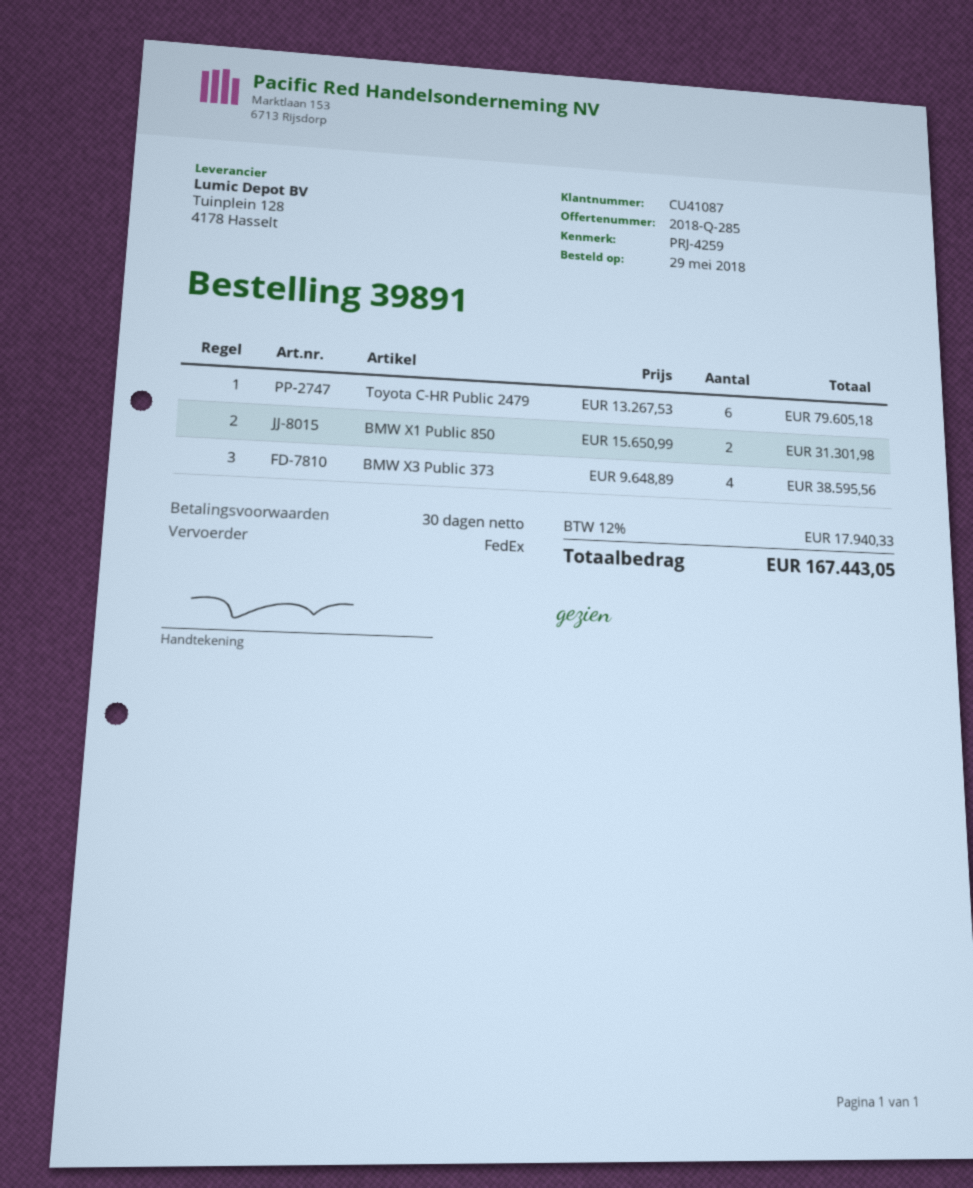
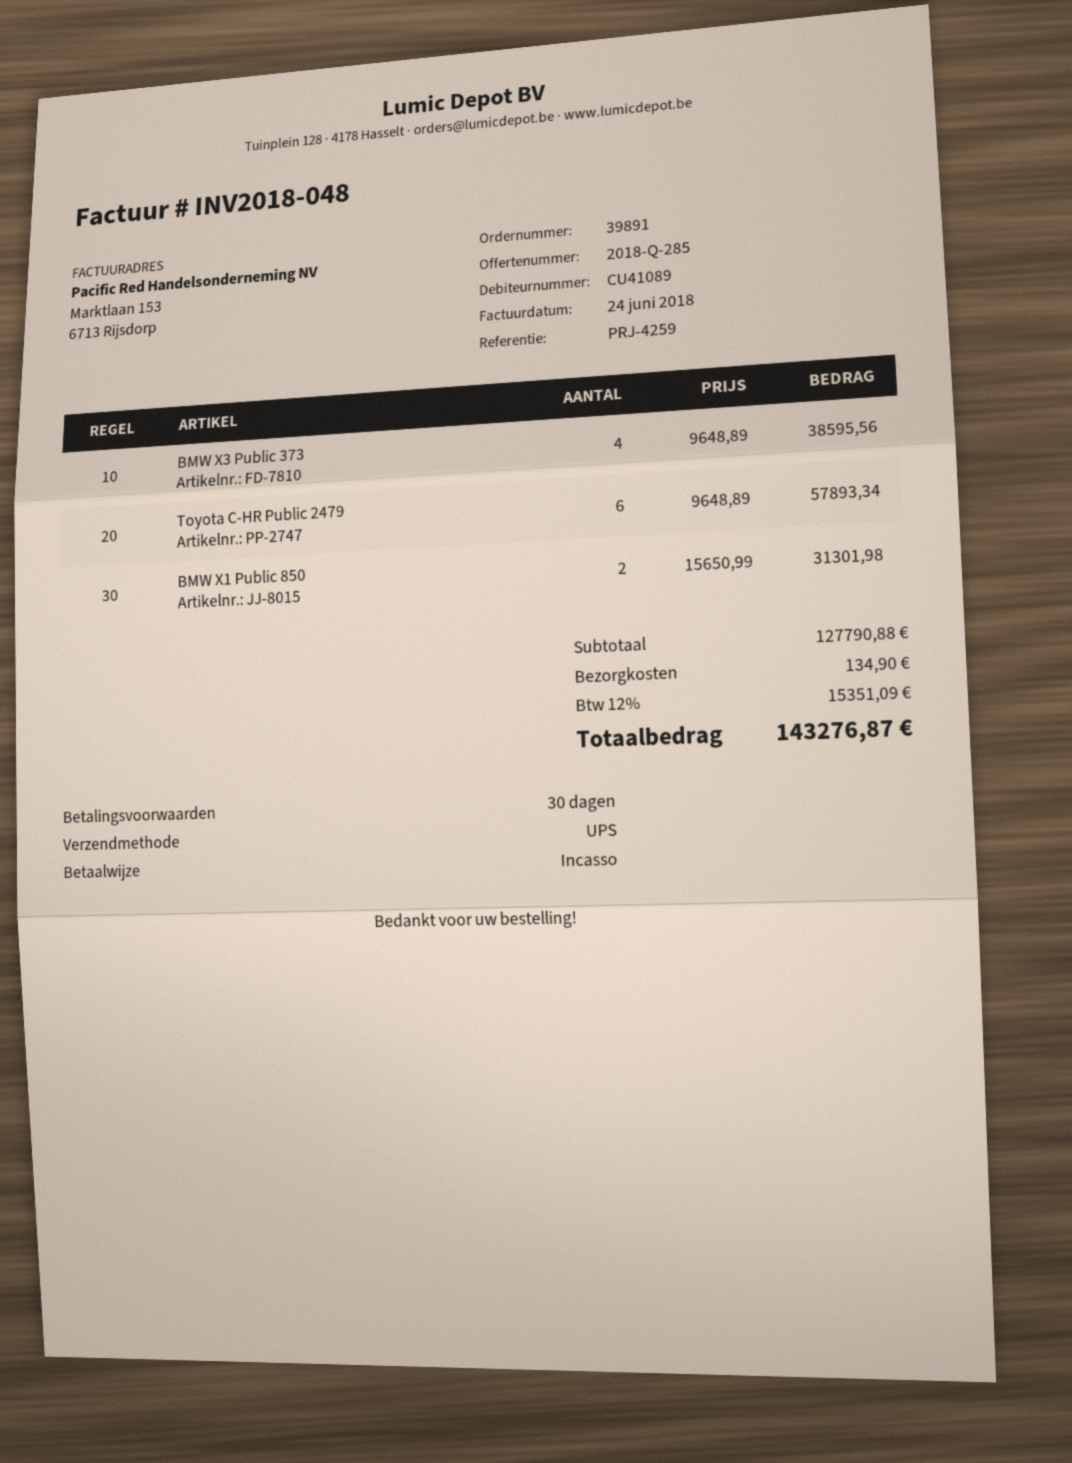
customer number: CU41087 -> CU41089
shipping method: FedEx -> UPS
Toyota C-HR Public 2479: 6 x 13267.53 = 79605.18 -> 6 x 9648.89 = 57893.34
shipping: none -> 134.90
tax: 12% = 17940.33 -> 12% = 15351.09
total: 167443.05 -> 143276.87

